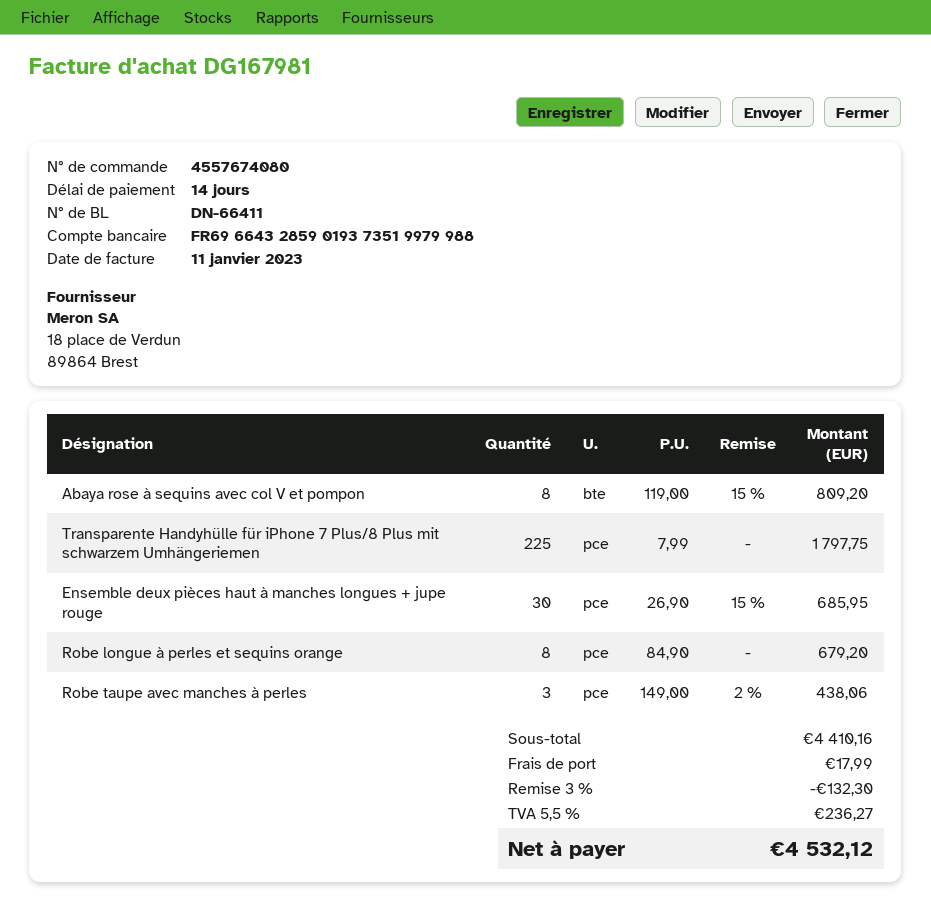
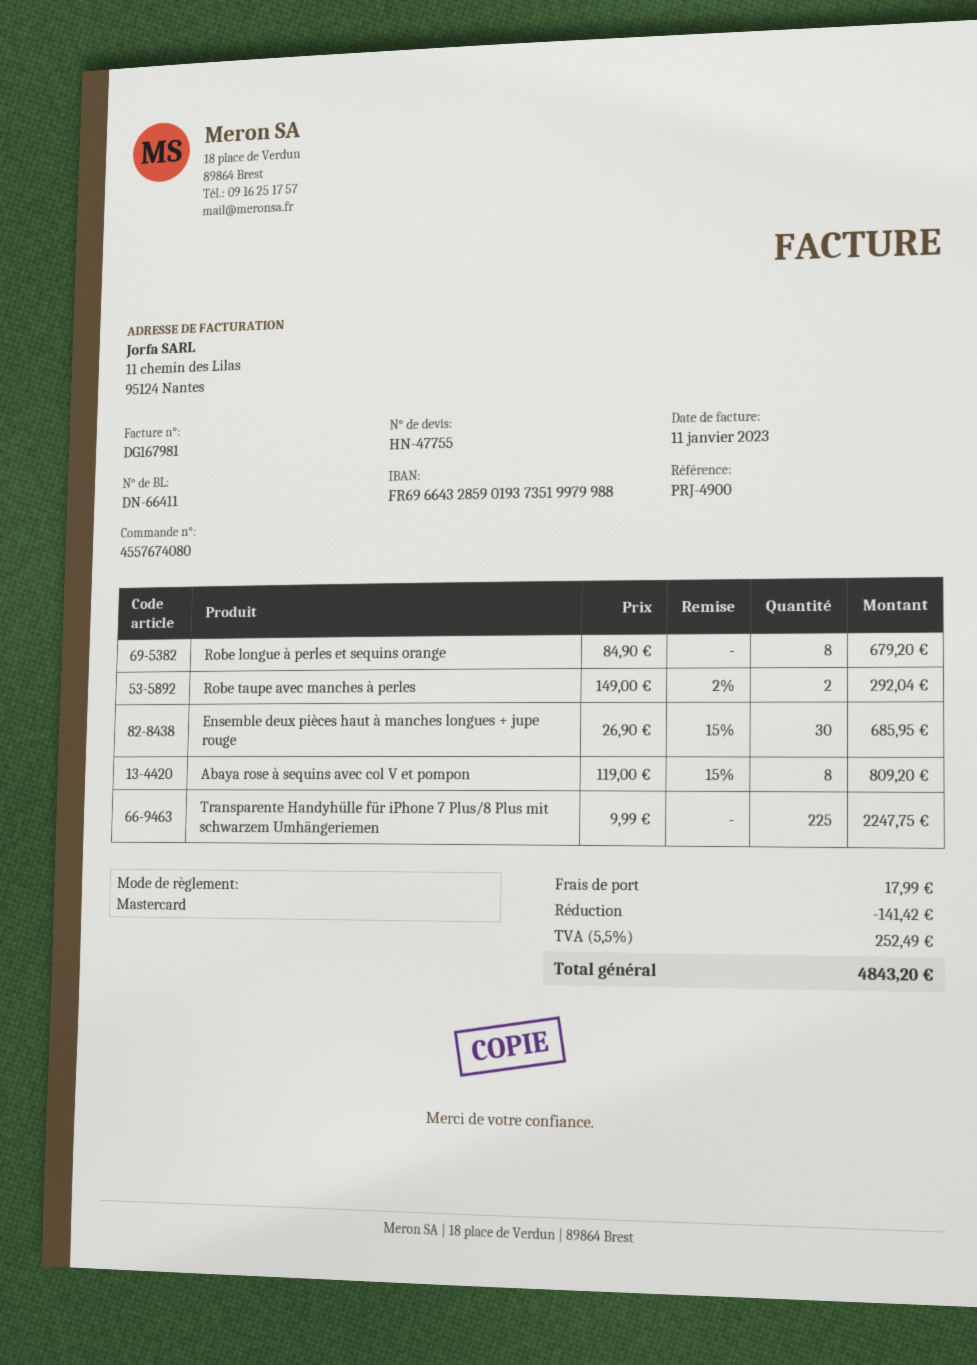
Transparente Handyhülle für iPhone 7 Plus/8 Plus mit schwarzem Umhängeriemen: 225 x 7.99 = 1797.75 -> 225 x 9.99 = 2247.75
Robe taupe avec manches à perles: 3 x 149.00 - 2% = 438.06 -> 2 x 149.00 - 2% = 292.04
discount: 132.30 -> 141.42
tax: 5.5% = 236.27 -> 5.5% = 252.49
total: 4532.12 -> 4843.20

